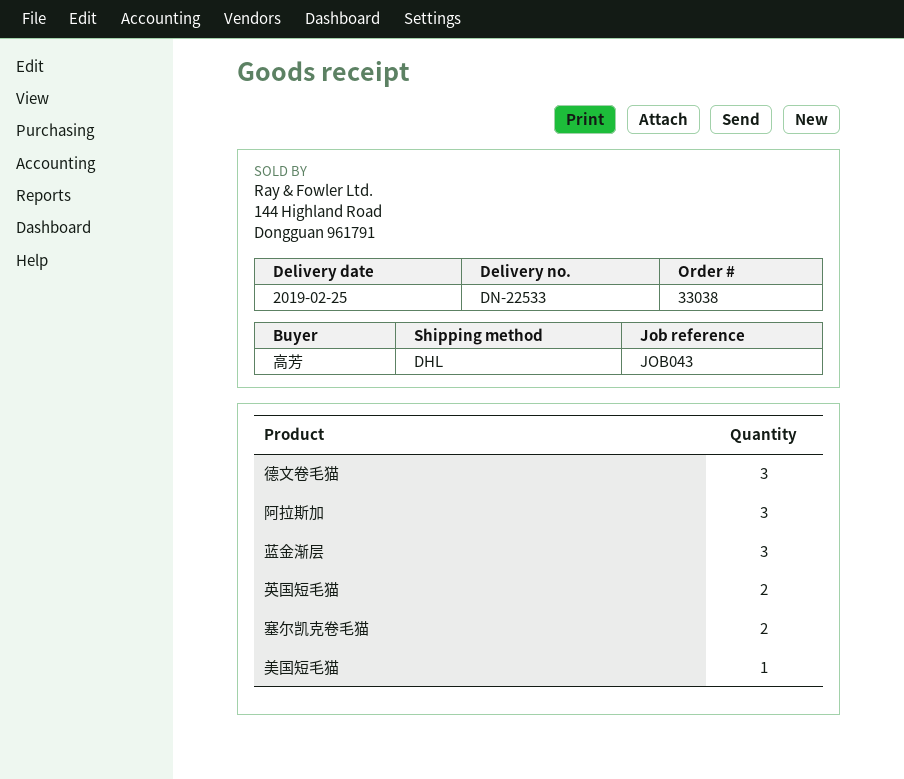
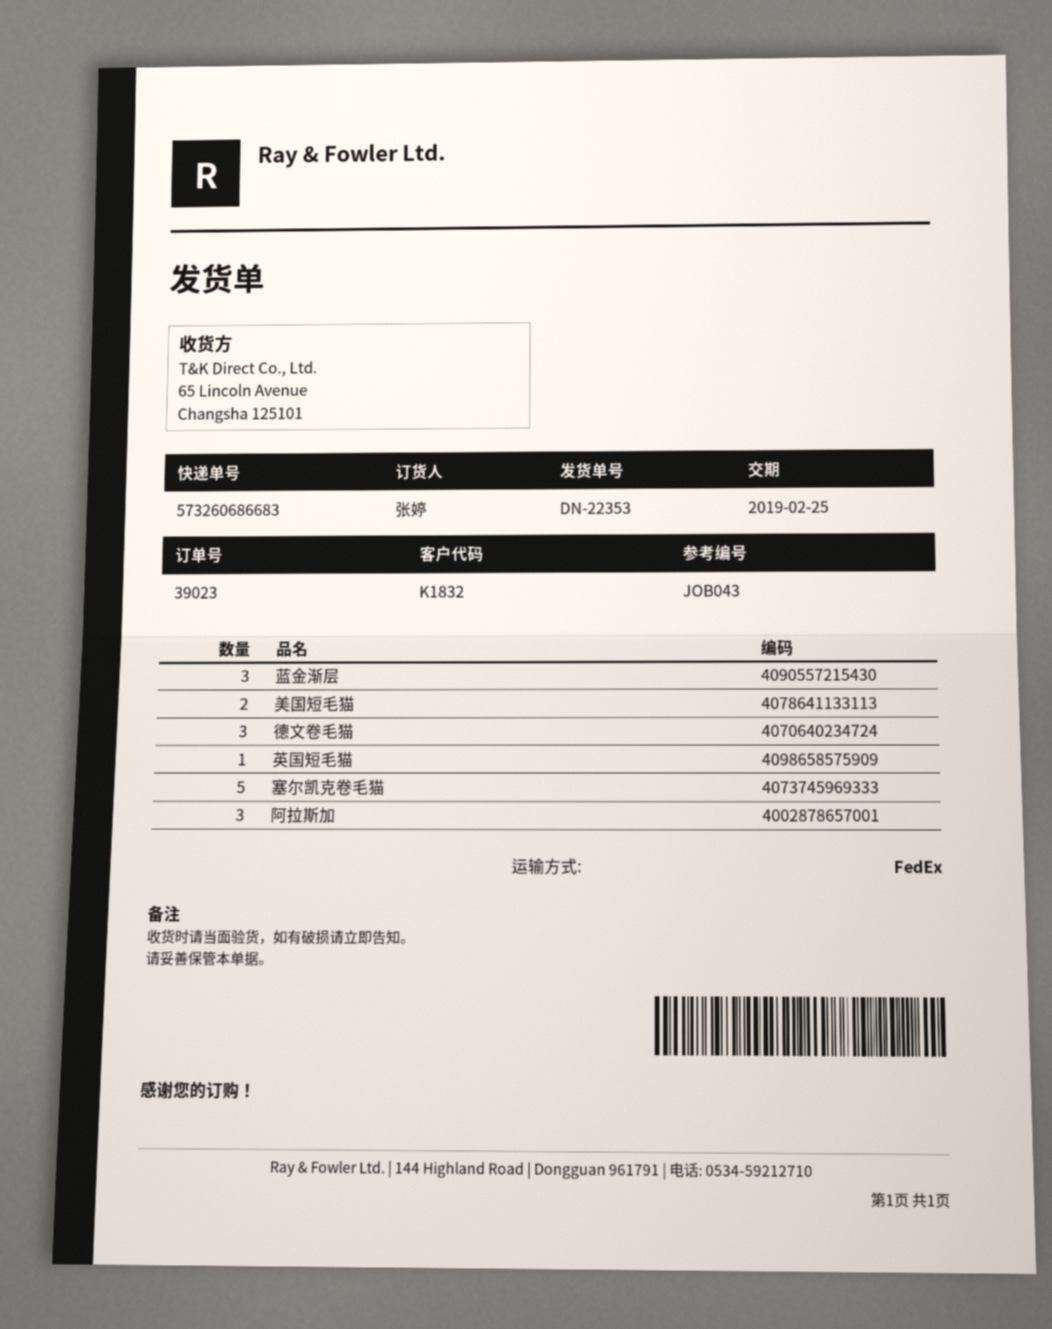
order number: 33038 -> 39023
delivery note number: DN-22533 -> DN-22353
ordered by: 高芳 -> 张婷
shipping method: DHL -> FedEx
英国短毛猫: 2 -> 1
塞尔凯克卷毛猫: 2 -> 5
美国短毛猫: 1 -> 2

